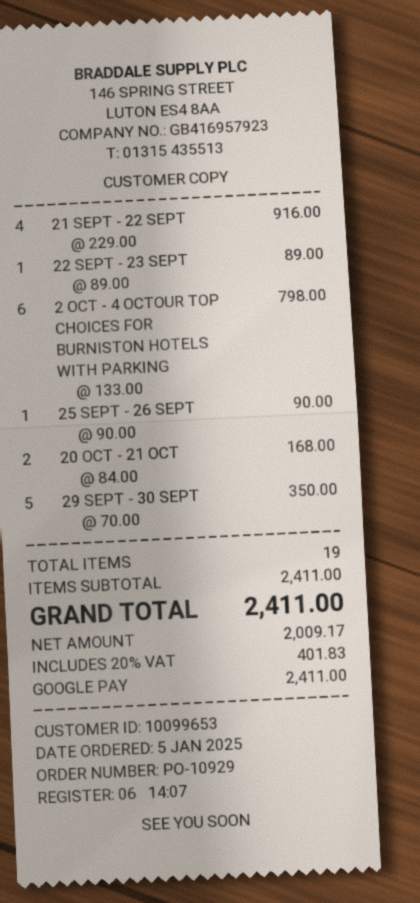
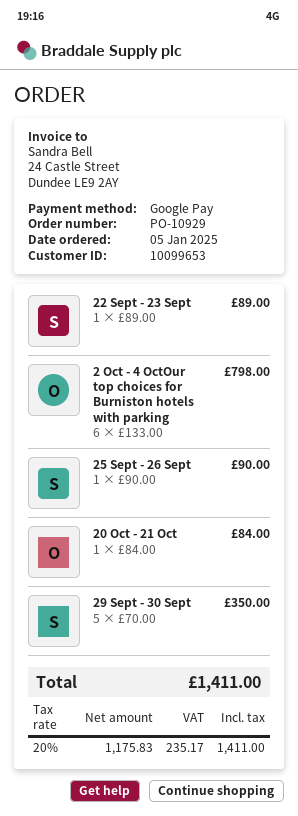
21 SEPT - 22 SEPT: 4 x 229.00 = 916.00 -> none
20 OCT - 21 OCT: 2 x 84.00 = 168.00 -> 1 x 84.00 = 84.00
net: 2009.17 -> 1175.83
tax: 20% = 401.83 -> 20% = 235.17
total: 2411.00 -> 1411.00

